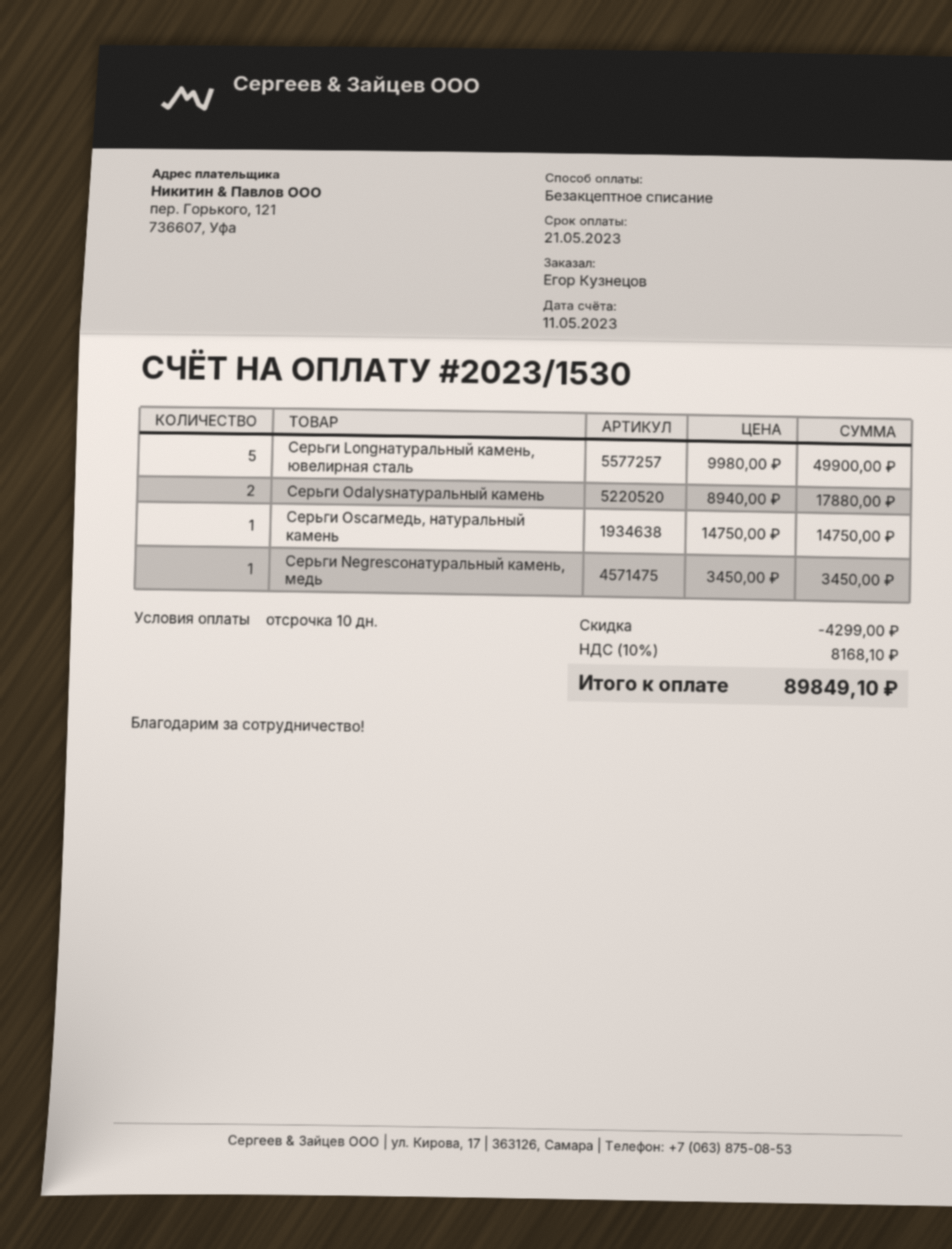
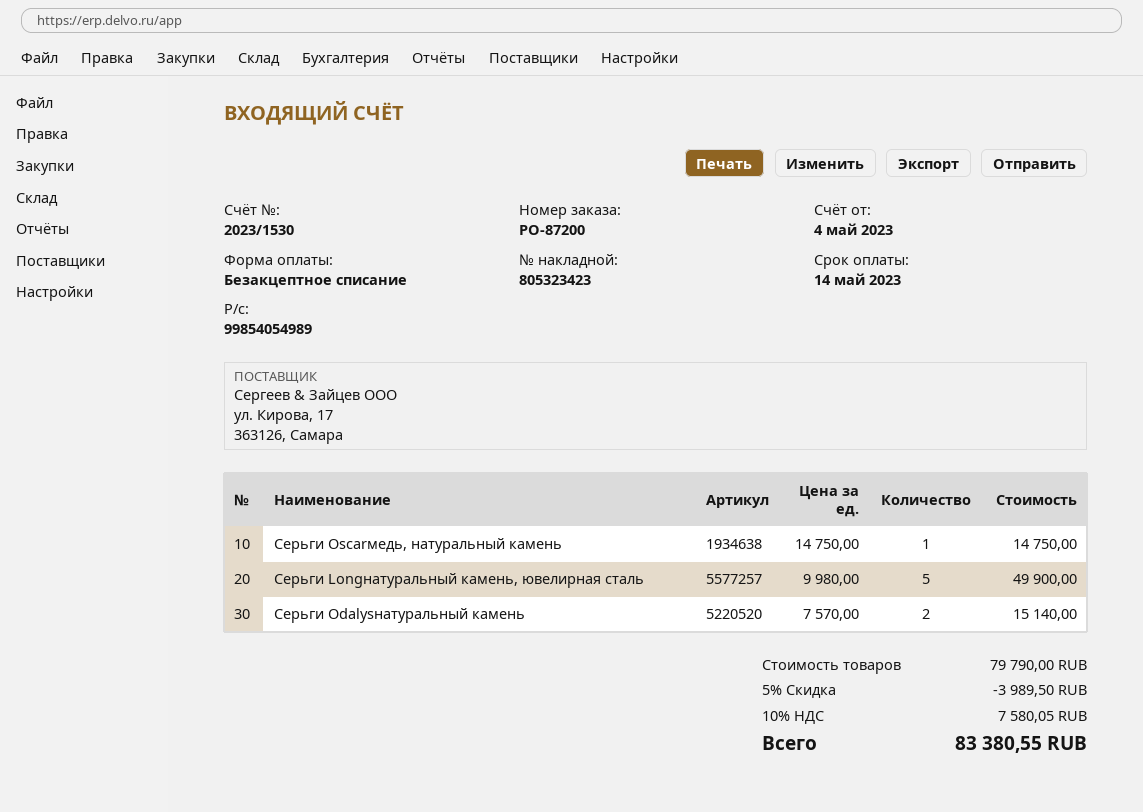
invoice date: 2023-05-11 -> 2023-05-04
due date: 2023-05-21 -> 2023-05-14
Серьги Odalysнатуральный камень: 2 x 8940.00 = 17880.00 -> 2 x 7570.00 = 15140.00
Серьги Negrescoнатуральный камень, медь: 1 x 3450.00 = 3450.00 -> none
discount: 4299.00 -> 3989.50
tax: 10% = 8168.10 -> 10% = 7580.05
total: 89849.10 -> 83380.55

